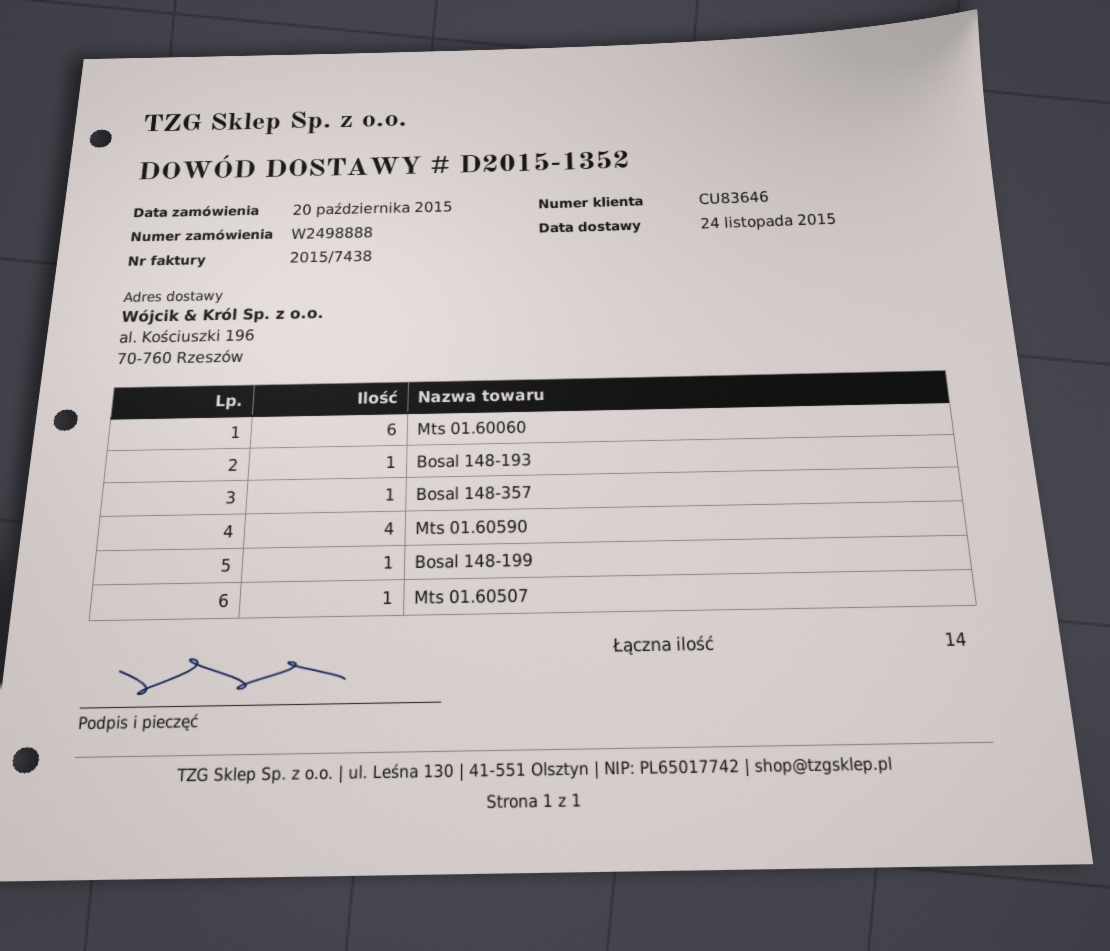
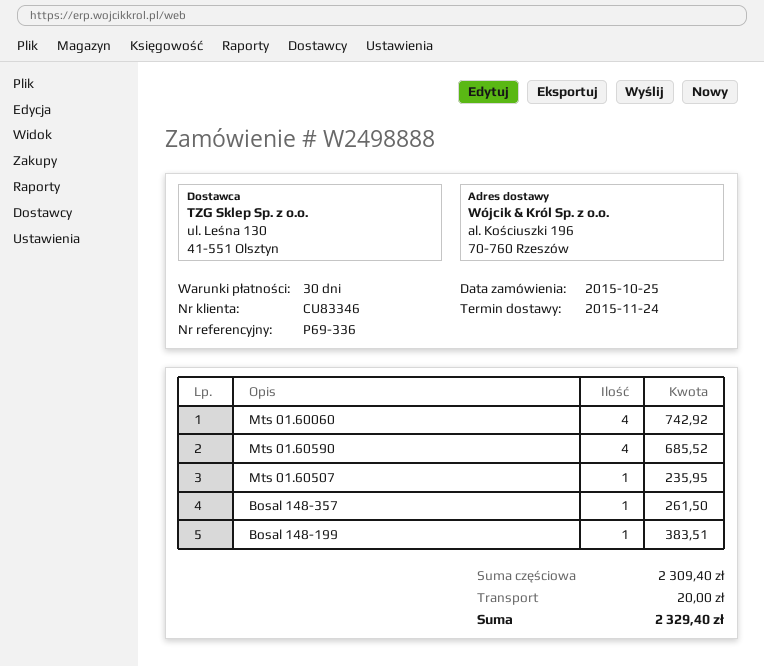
order date: 2015-10-20 -> 2015-10-25
customer number: CU83646 -> CU83346
Mts 01.60060: 6 -> 4
Bosal 148-193: 1 -> none

